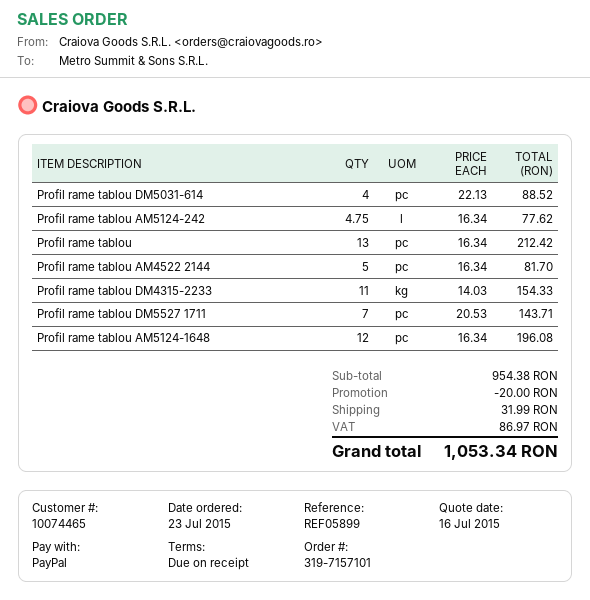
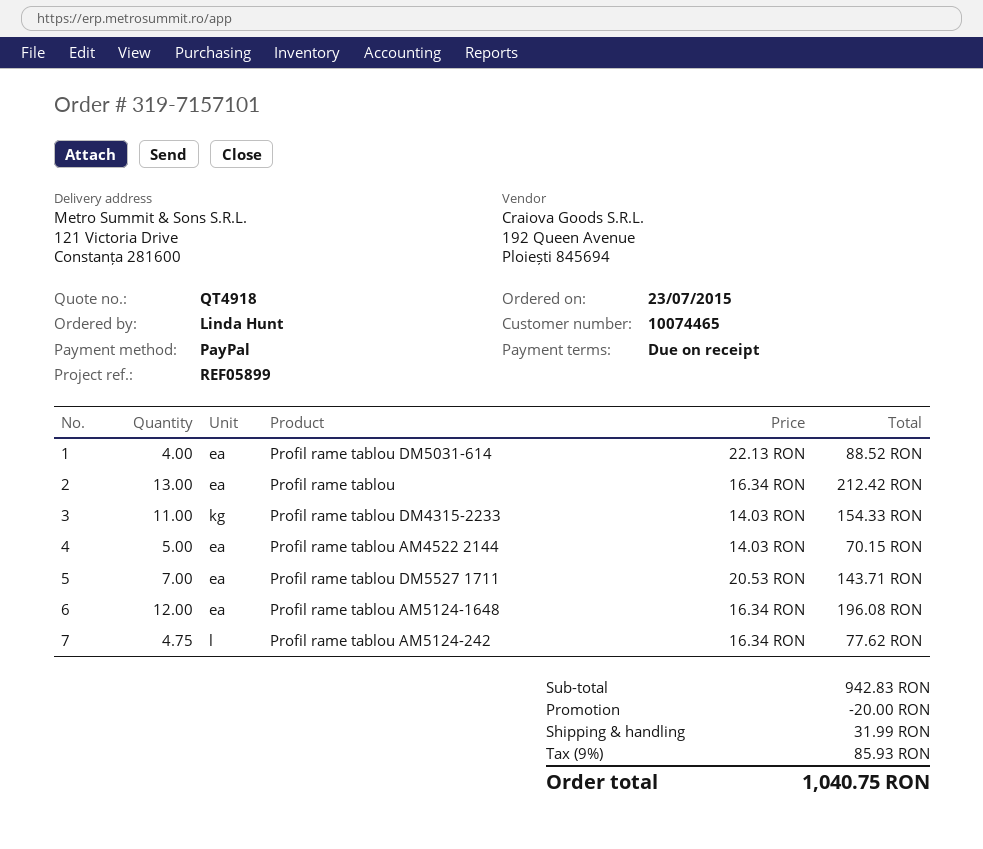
Profil rame tablou AM4522 2144: 5 x 16.34 = 81.70 -> 5 x 14.03 = 70.15
subtotal: 954.38 -> 942.83
tax: 86.97 -> 85.93
total: 1053.34 -> 1040.75

